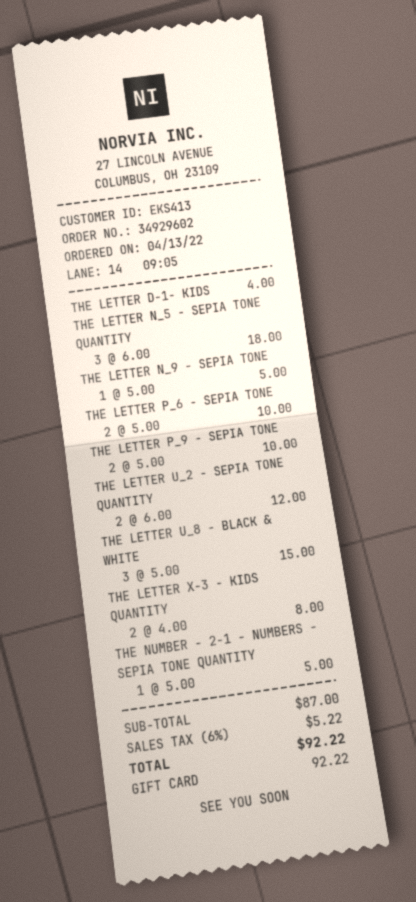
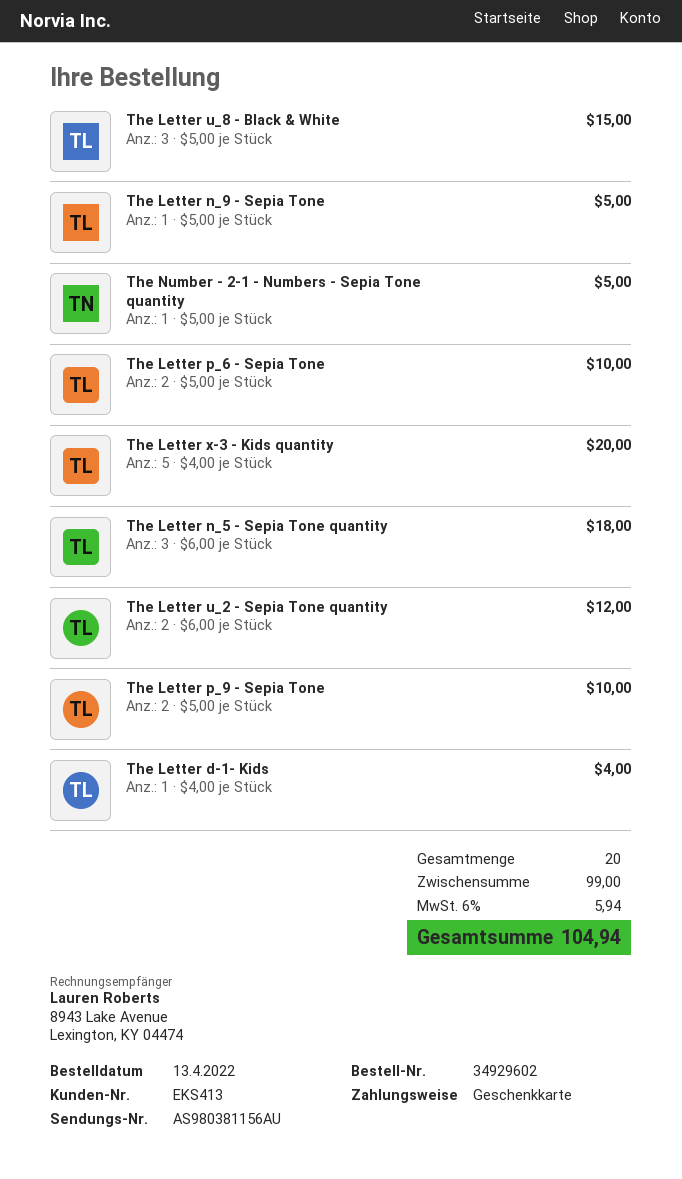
THE LETTER X-3 - KIDS QUANTITY: 2 x 4.00 = 8.00 -> 5 x 4.00 = 20.00
subtotal: 87.00 -> 99.00
tax: 6% = 5.22 -> 6% = 5.94
total: 92.22 -> 104.94

